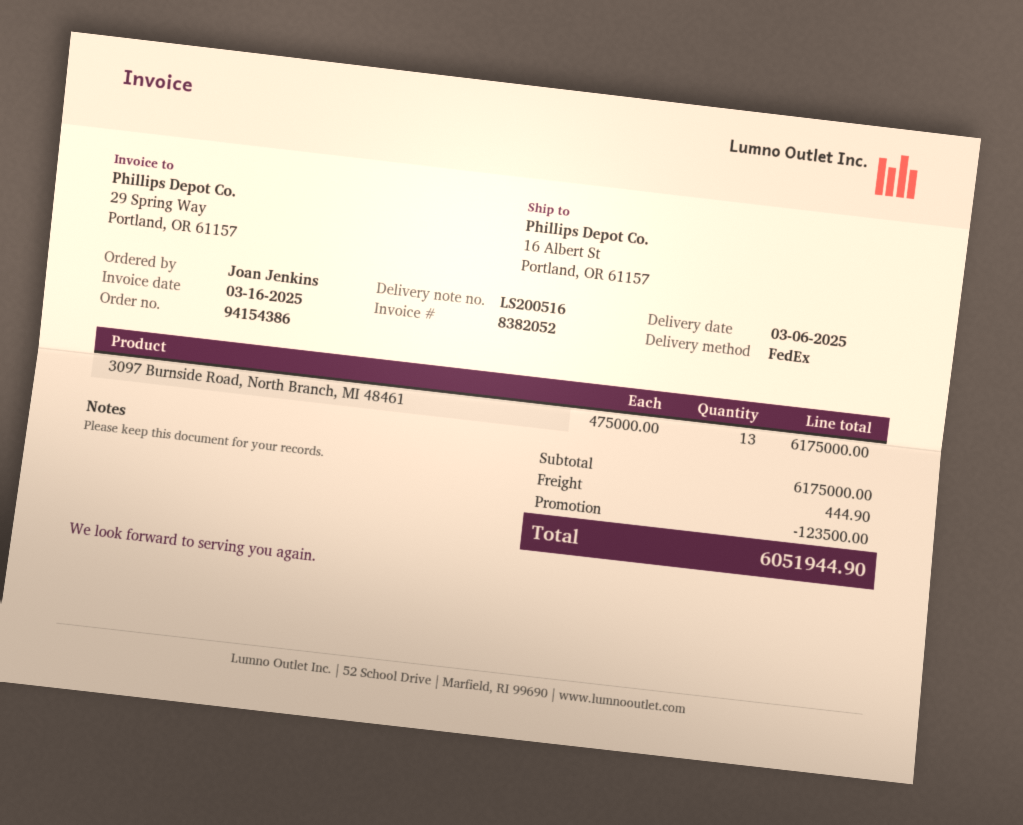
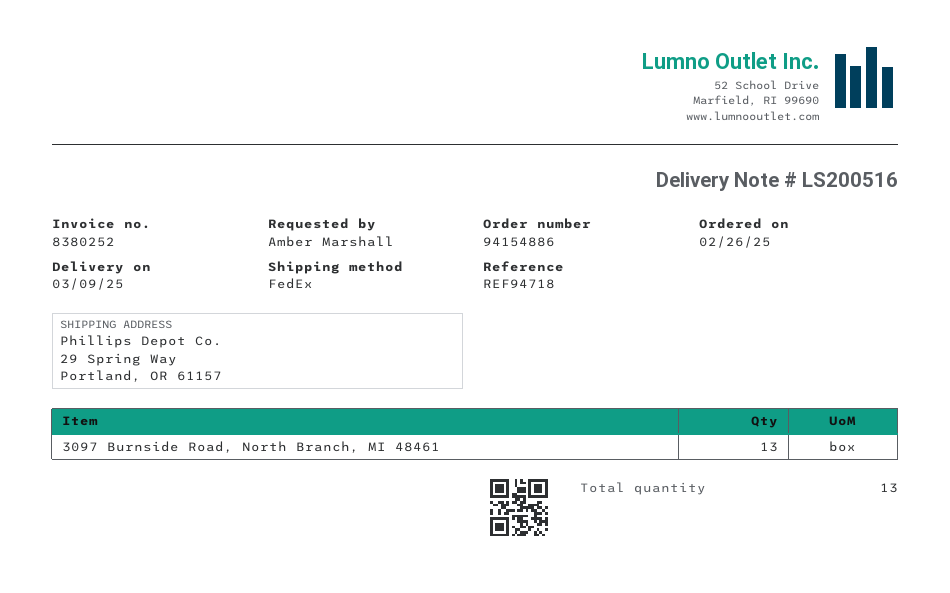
order number: 94154386 -> 94154886
delivery date: 2025-03-06 -> 2025-03-09
invoice number: 8382052 -> 8380252
ordered by: Joan Jenkins -> Amber Marshall
ship to: 16 Albert St, Portland, OR 61157 -> 29 Spring Way, Portland, OR 61157

